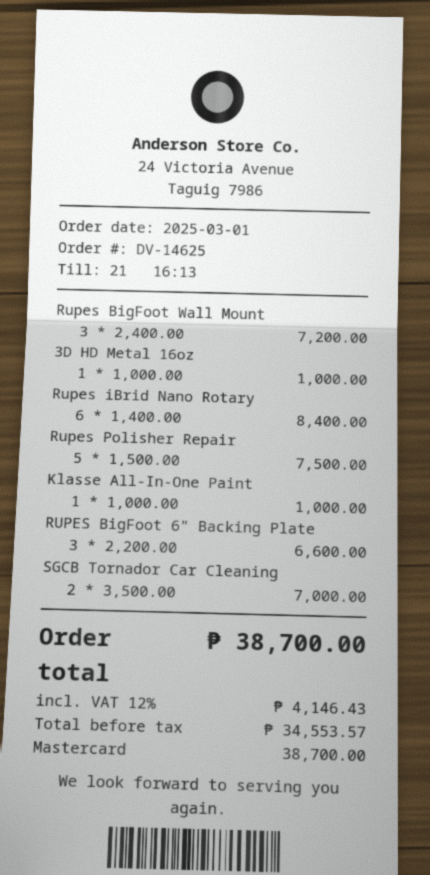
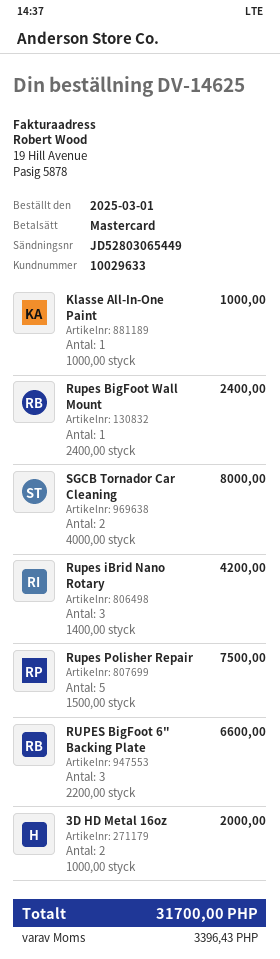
Rupes BigFoot Wall Mount: 3 x 2400.00 = 7200.00 -> 1 x 2400.00 = 2400.00
3D HD Metal 16oz: 1 x 1000.00 = 1000.00 -> 2 x 1000.00 = 2000.00
Rupes iBrid Nano Rotary: 6 x 1400.00 = 8400.00 -> 3 x 1400.00 = 4200.00
SGCB Tornador Car Cleaning: 2 x 3500.00 = 7000.00 -> 2 x 4000.00 = 8000.00
tax: 4146.43 -> 3396.43
total: 38700.00 -> 31700.00

